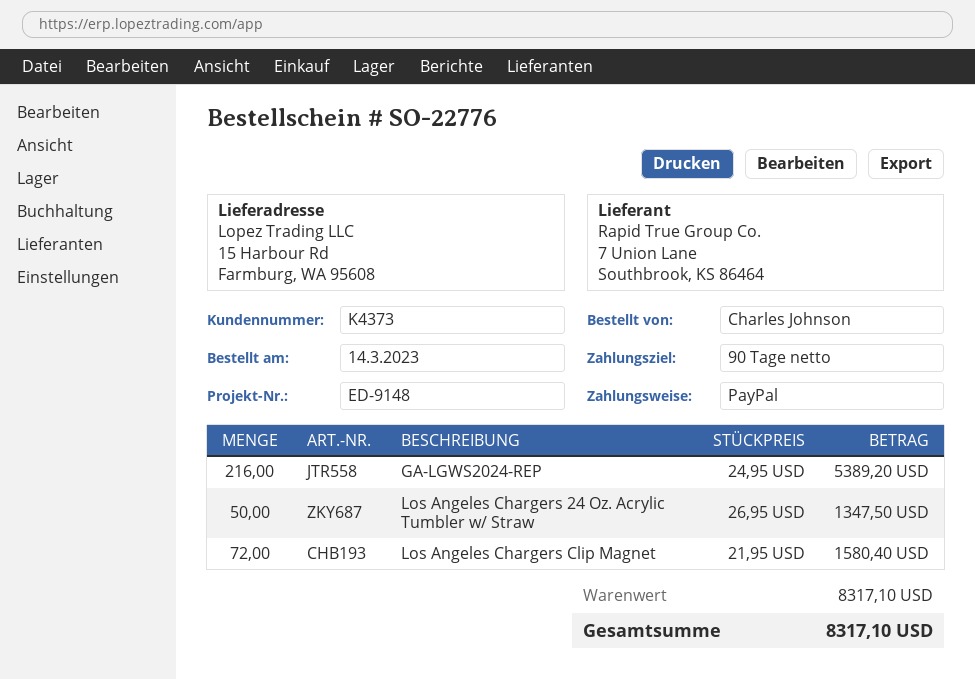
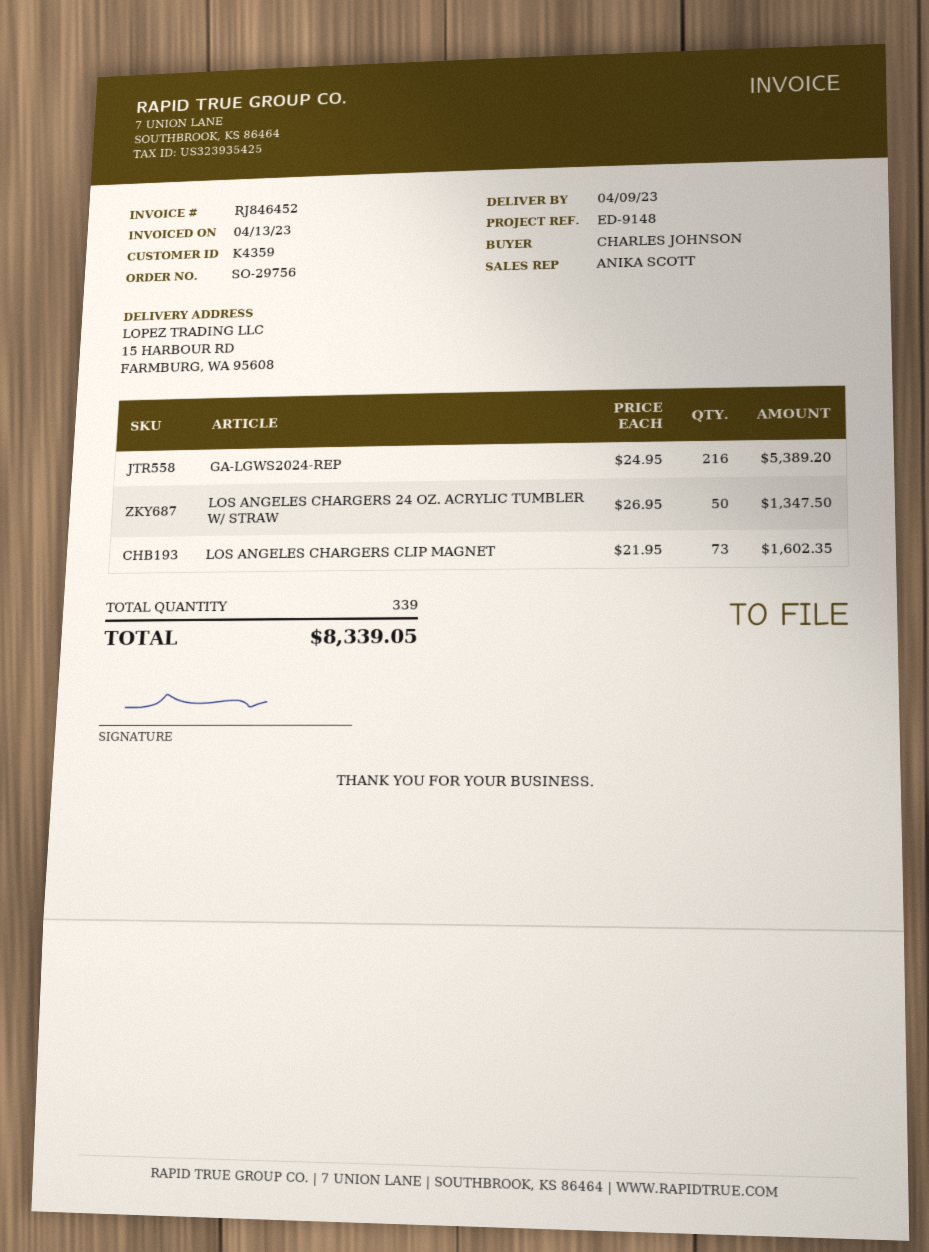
order number: SO-22776 -> SO-29756
customer number: K4373 -> K4359
Los Angeles Chargers Clip Magnet: 72 x 21.95 = 1580.40 -> 73 x 21.95 = 1602.35
total: 8317.10 -> 8339.05

